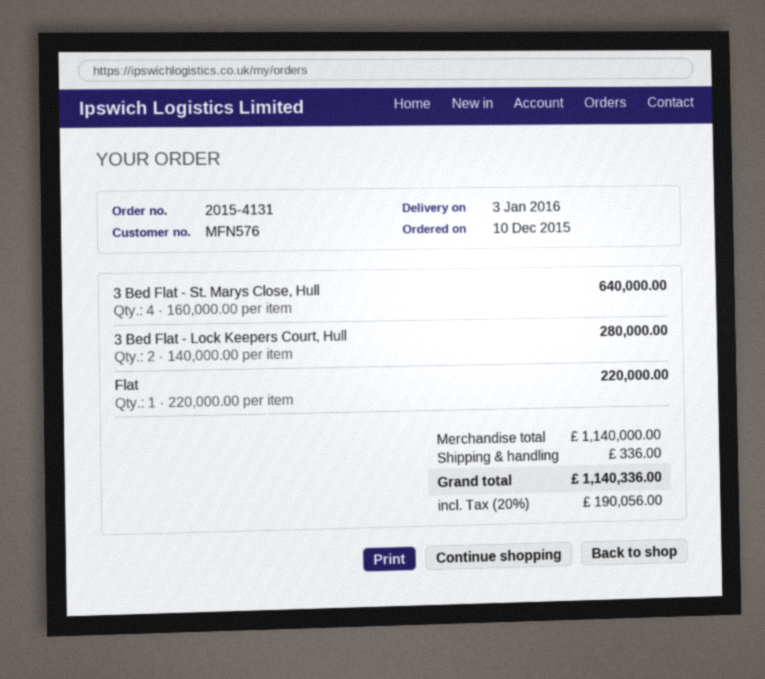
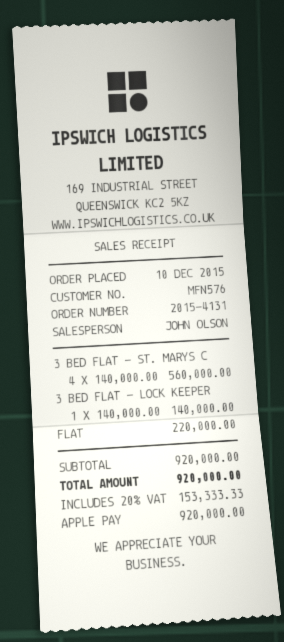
3 Bed Flat - St. Marys Close, Hull: 4 x 160000.00 = 640000.00 -> 4 x 140000.00 = 560000.00
3 Bed Flat - Lock Keepers Court, Hull: 2 x 140000.00 = 280000.00 -> 1 x 140000.00 = 140000.00
subtotal: 1140000.00 -> 920000.00
shipping: 336.00 -> none
tax: 20% = 190056.00 -> 20% = 153333.33
total: 1140336.00 -> 920000.00

